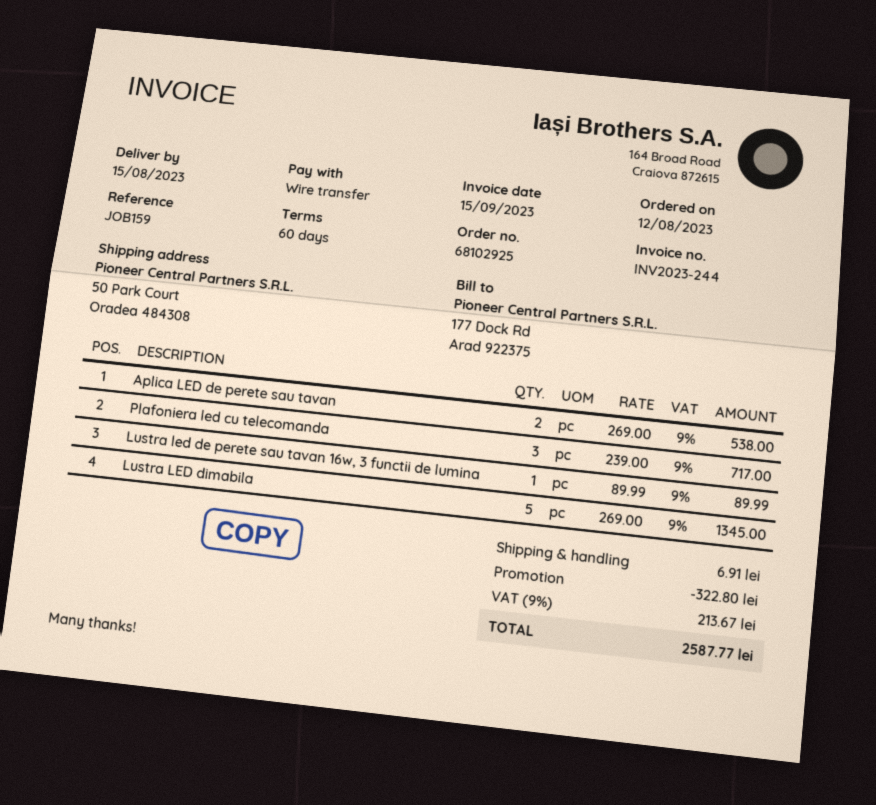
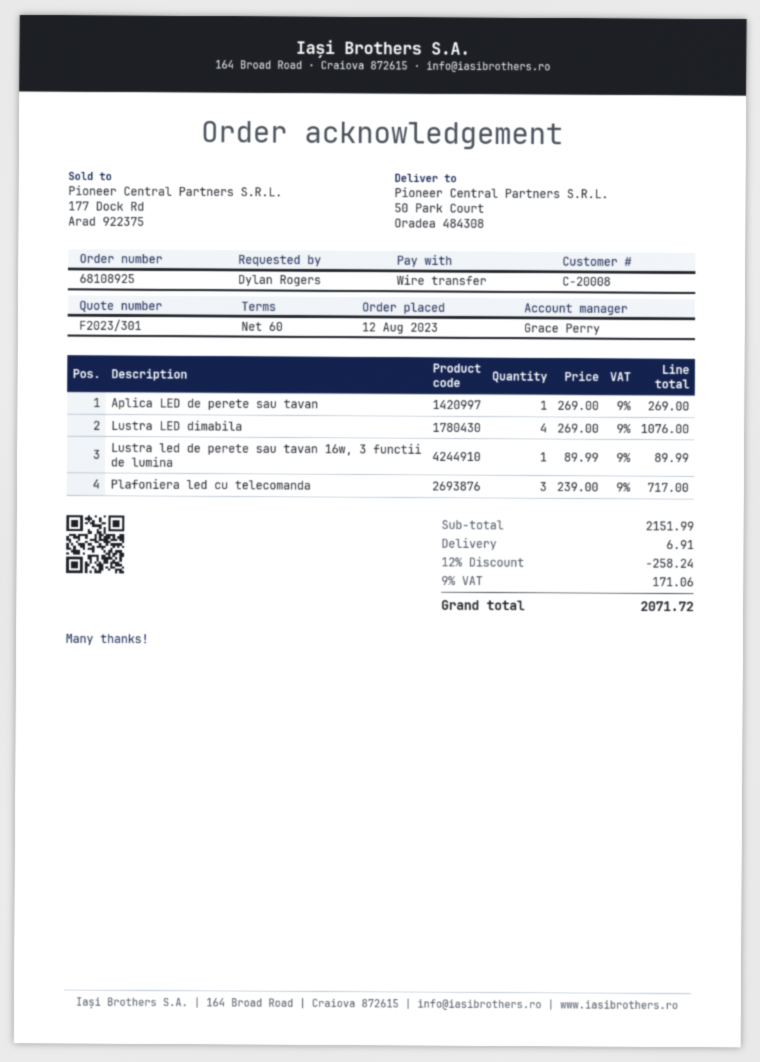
order number: 68102925 -> 68108925
Aplica LED de perete sau tavan: 2 x 269.00 = 538.00 -> 1 x 269.00 = 269.00
Lustra LED dimabila: 5 x 269.00 = 1345.00 -> 4 x 269.00 = 1076.00
discount: 322.80 -> 258.24
tax: 9% = 213.67 -> 9% = 171.06
total: 2587.77 -> 2071.72

